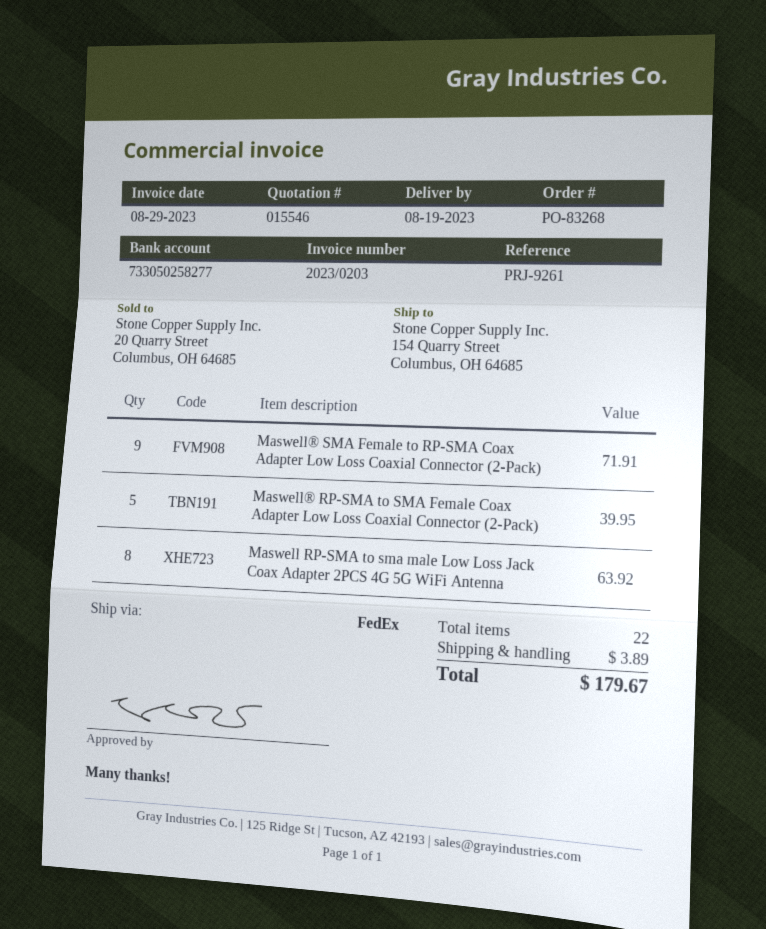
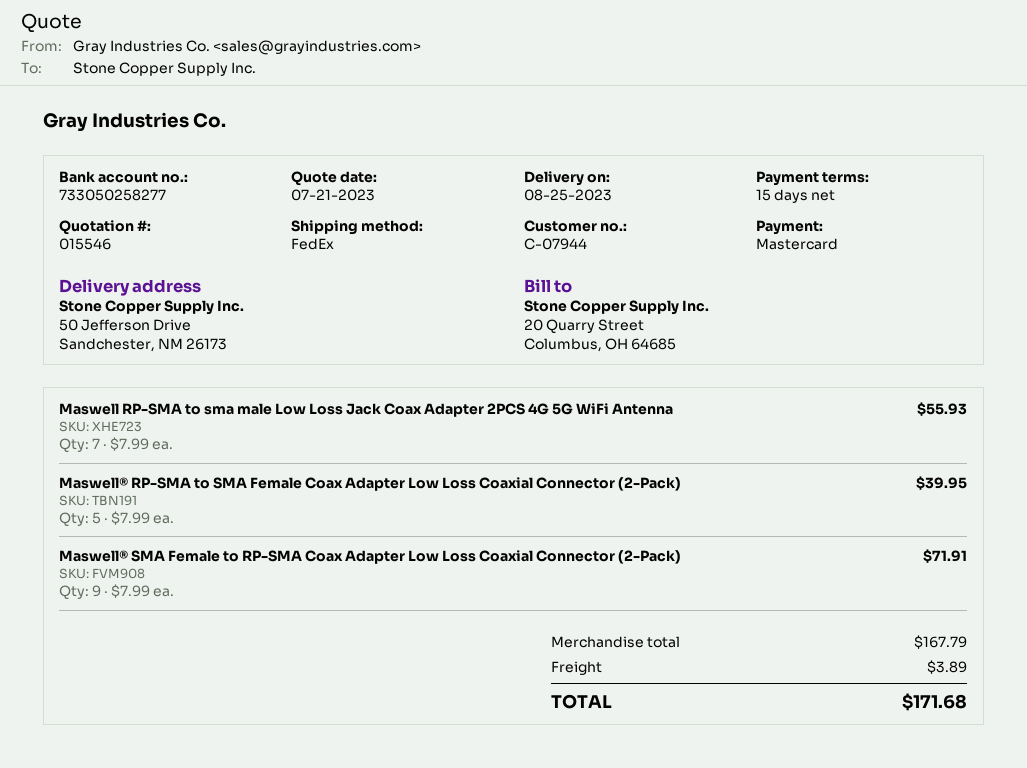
delivery date: 2023-08-19 -> 2023-08-25
ship to: 154 Quarry Street, Columbus, OH 64685 -> 50 Jefferson Drive, Sandchester, NM 26173
Maswell RP-SMA to sma male Low Loss Jack Coax Adapter 2PCS 4G 5G WiFi Antenna: 8 for 63.92 -> 7 for 55.93
total: 179.67 -> 171.68

